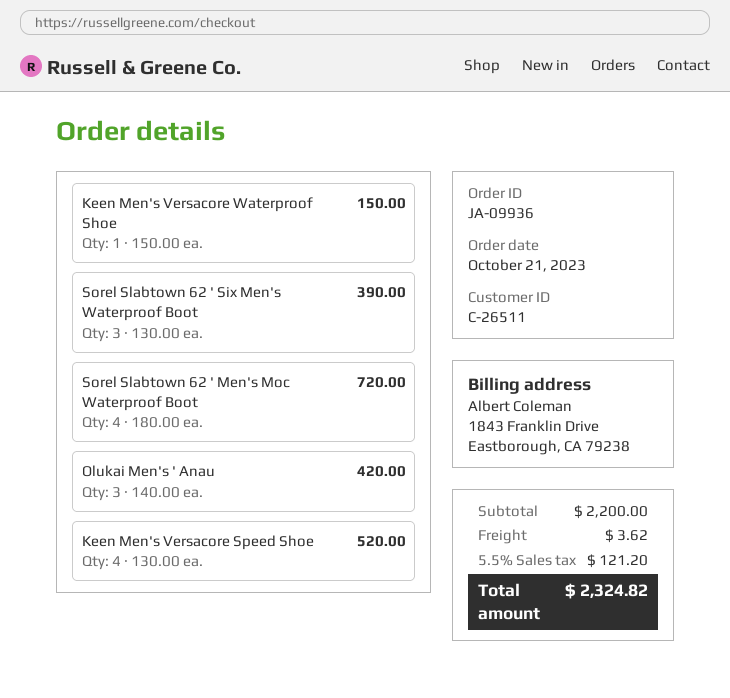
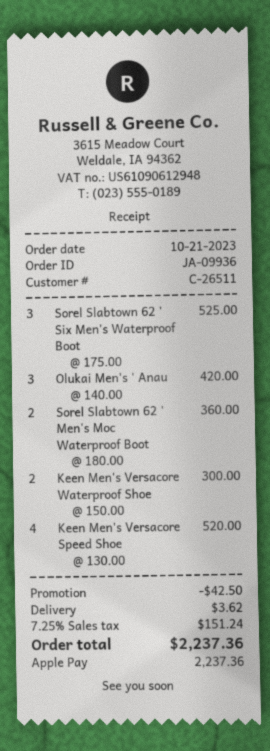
Keen Men's Versacore Waterproof Shoe: 1 x 150.00 = 150.00 -> 2 x 150.00 = 300.00
Sorel Slabtown 62 ' Six Men's Waterproof Boot: 3 x 130.00 = 390.00 -> 3 x 175.00 = 525.00
Sorel Slabtown 62 ' Men's Moc Waterproof Boot: 4 x 180.00 = 720.00 -> 2 x 180.00 = 360.00
discount: none -> 42.50
tax: 5.5% = 121.20 -> 7.25% = 151.24
total: 2324.82 -> 2237.36

